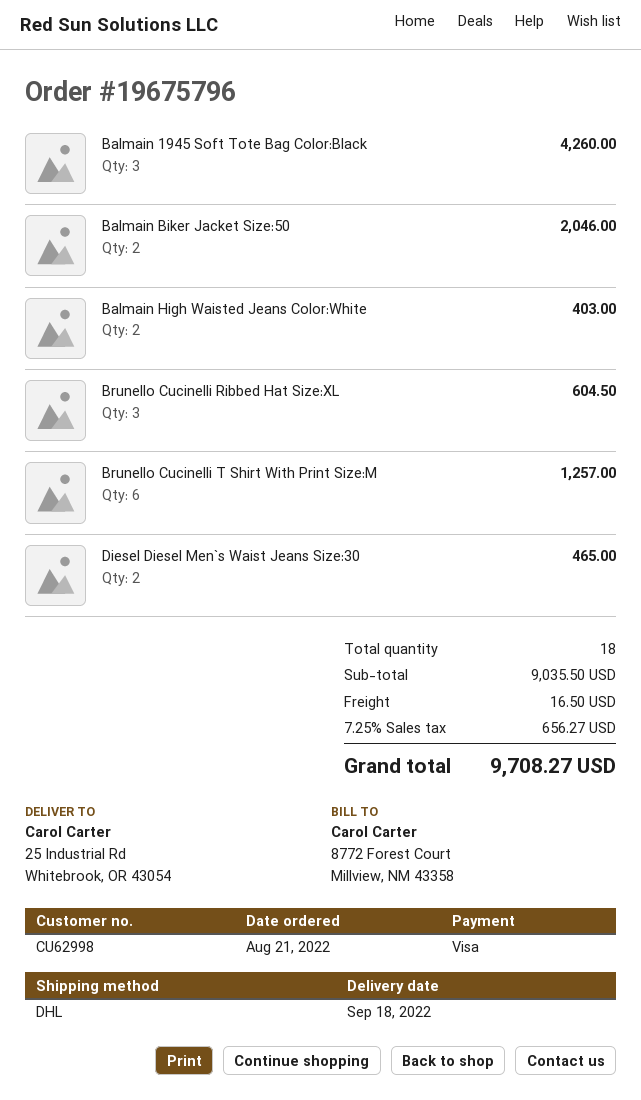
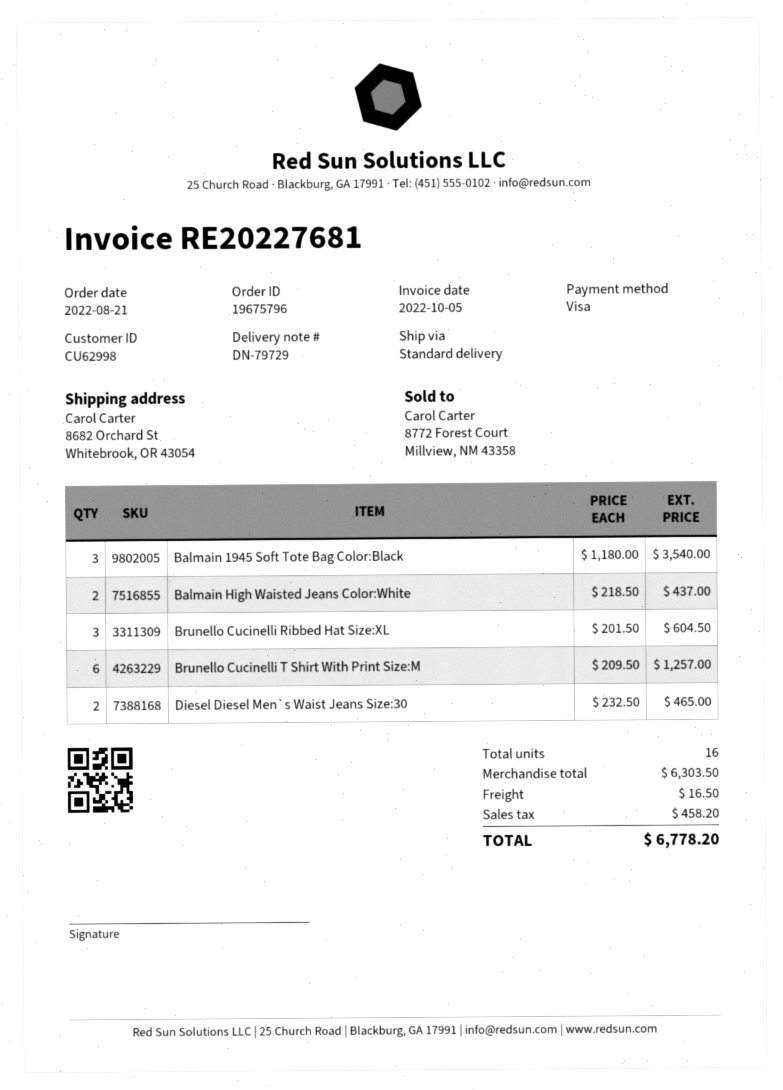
shipping method: DHL -> standard
ship to: 25 Industrial Rd, Whitebrook, OR 43054 -> 8682 Orchard St, Whitebrook, OR 43054
Balmain 1945 Soft Tote Bag Color:Black: 3 for 4260.00 -> 3 for 3540.00
Balmain Biker Jacket Size:50: 2 for 2046.00 -> none
Balmain High Waisted Jeans Color:White: 2 for 403.00 -> 2 for 437.00
total quantity: 18 -> 16
subtotal: 9035.50 -> 6303.50
tax: 656.27 -> 458.20
total: 9708.27 -> 6778.20

